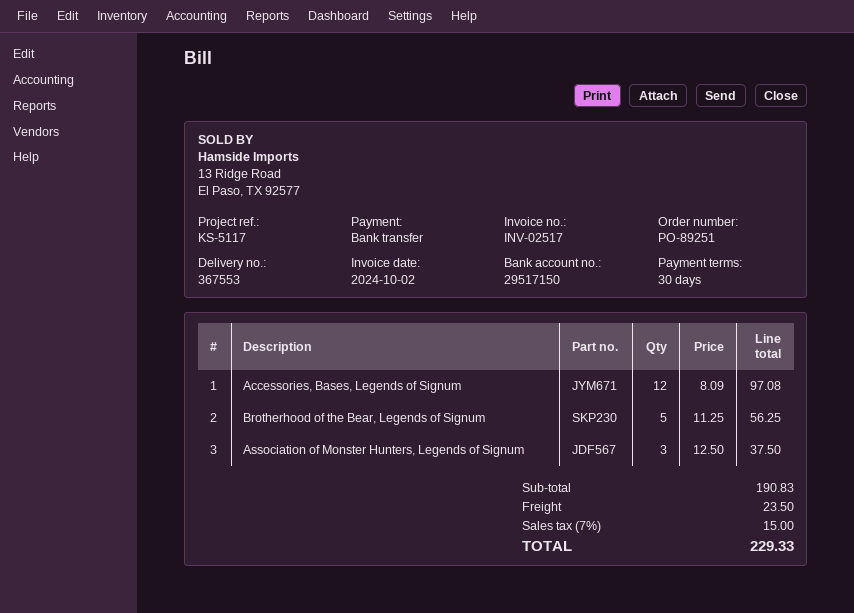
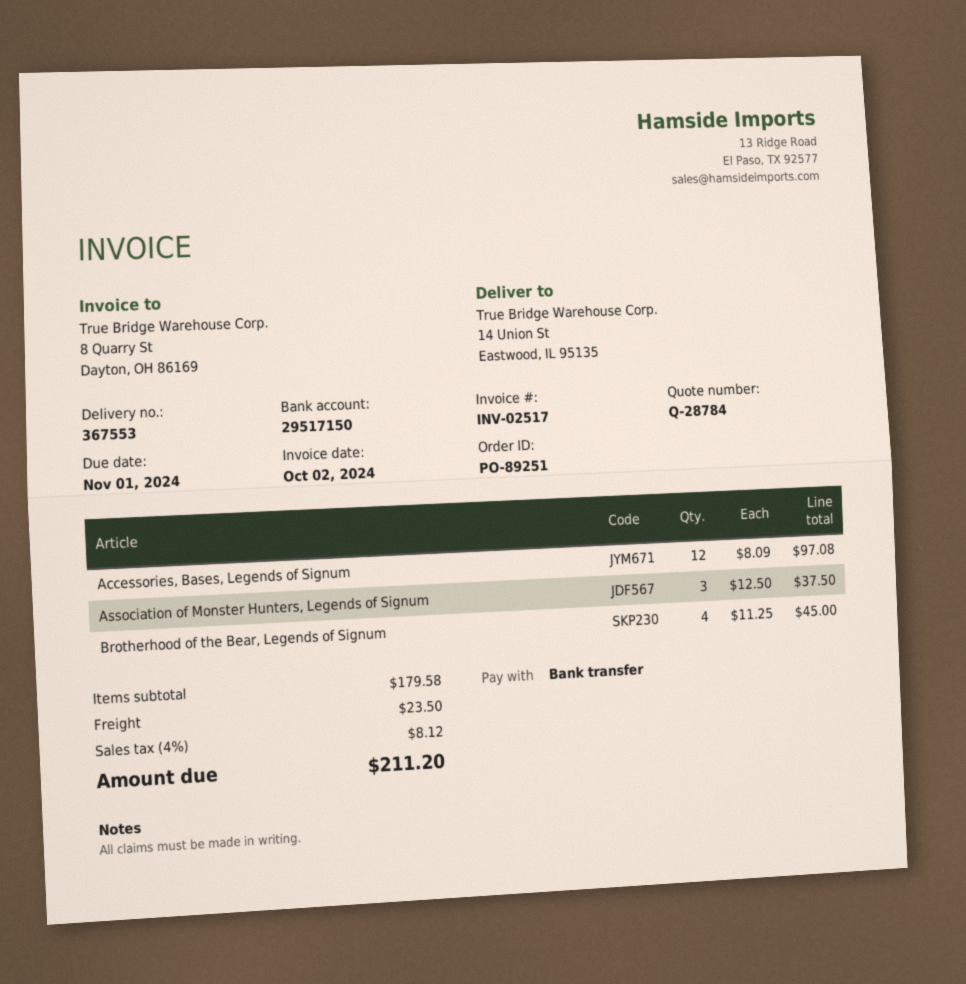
Brotherhood of the Bear, Legends of Signum: 5 x 11.25 = 56.25 -> 4 x 11.25 = 45.00
subtotal: 190.83 -> 179.58
tax: 7% = 15.00 -> 4% = 8.12
total: 229.33 -> 211.20

